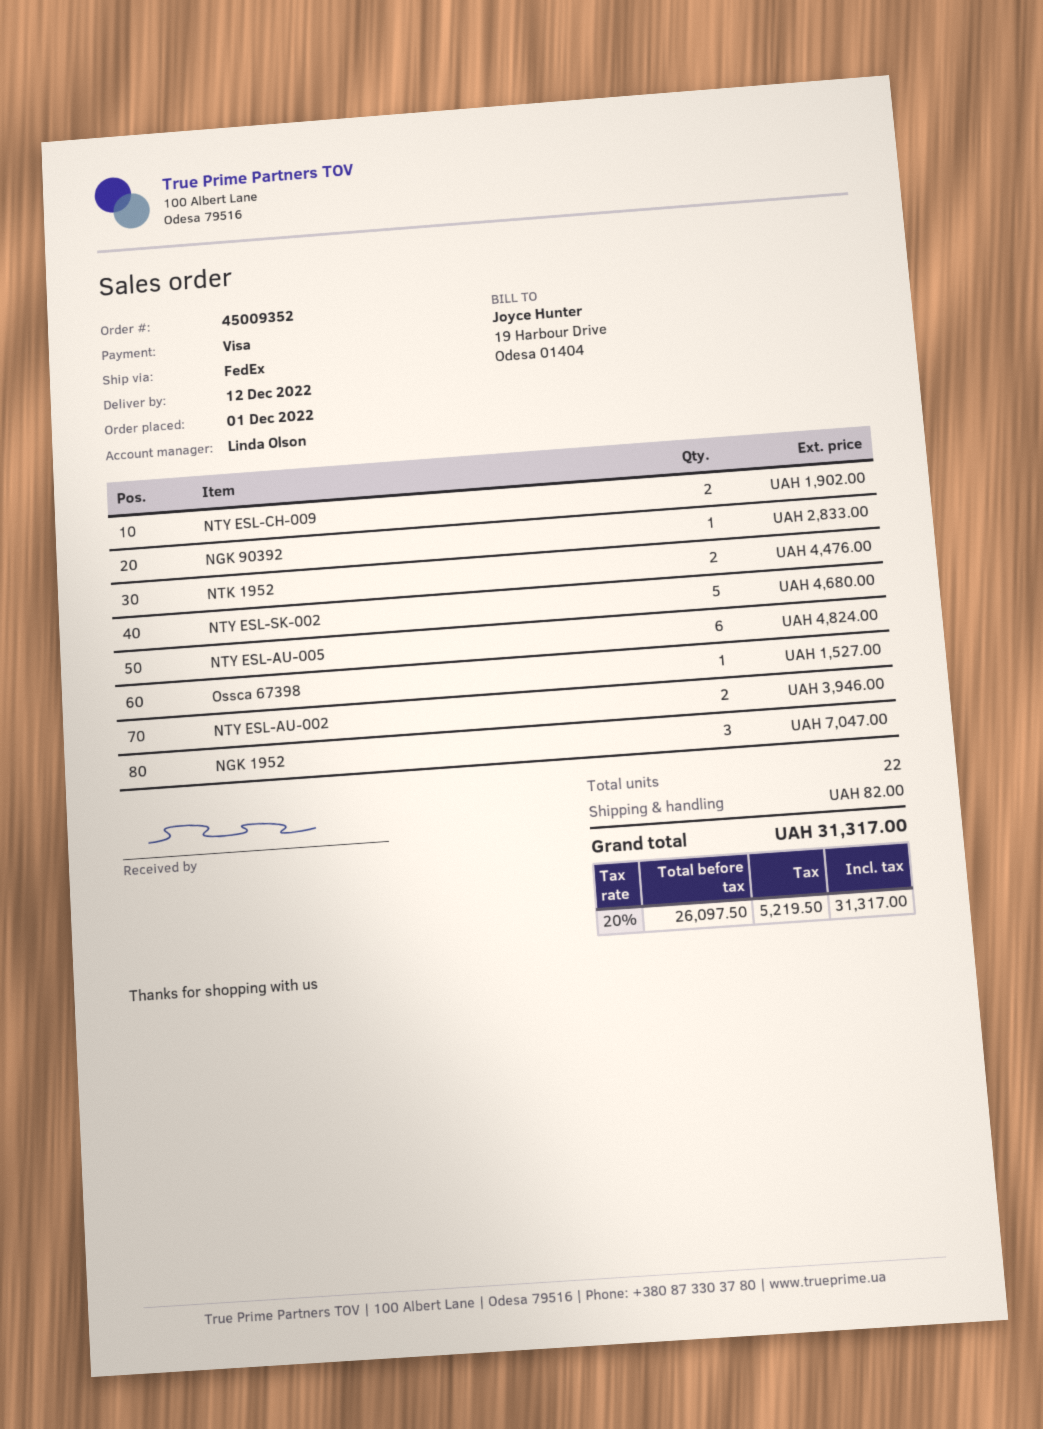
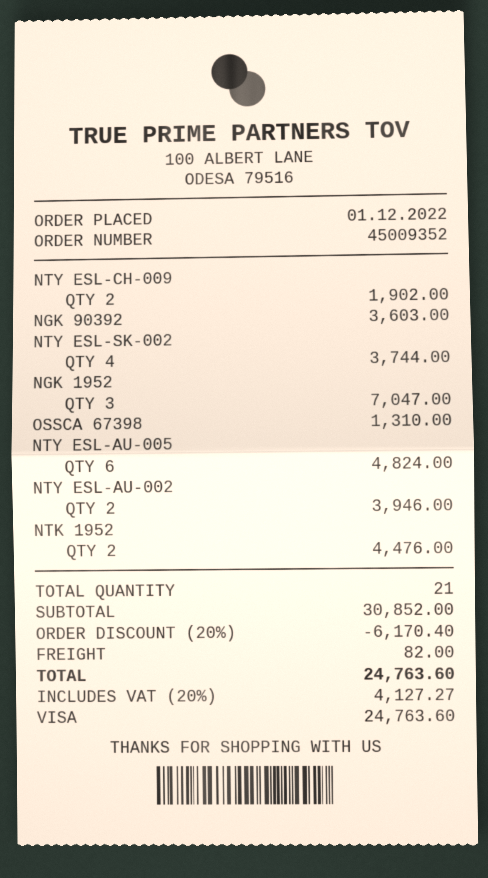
NGK 90392: 1 for 2833.00 -> 1 for 3603.00
NTY ESL-SK-002: 5 for 4680.00 -> 4 for 3744.00
Ossca 67398: 1 for 1527.00 -> 1 for 1310.00
total quantity: 22 -> 21
discount: none -> 20% = 6170.40
tax: 20% = 5219.50 -> 20% = 4127.27
total: 31317.00 -> 24763.60

